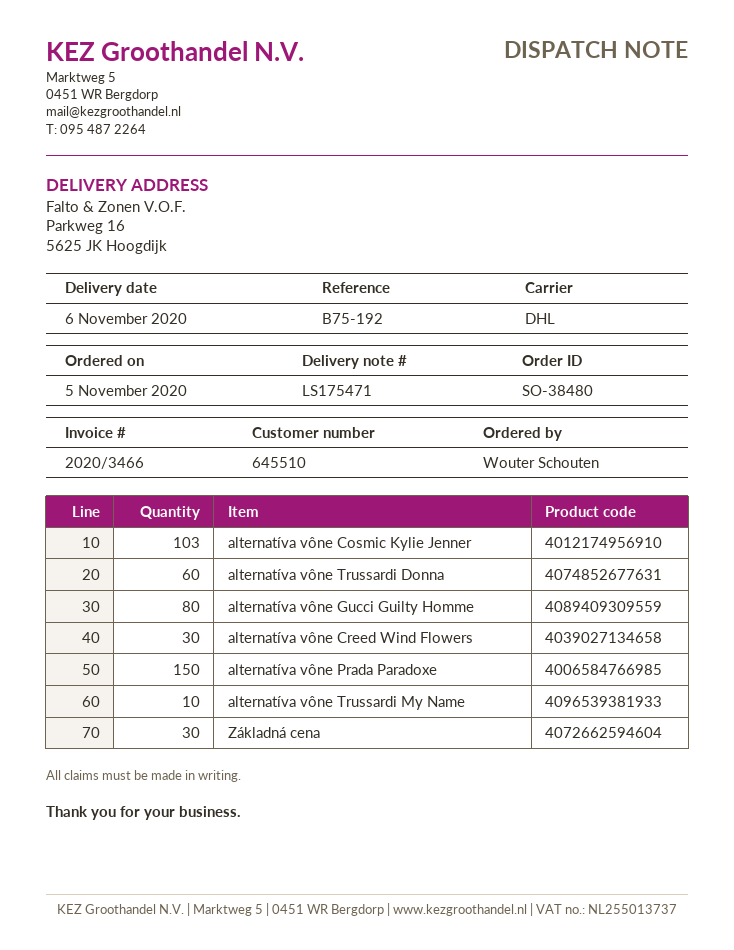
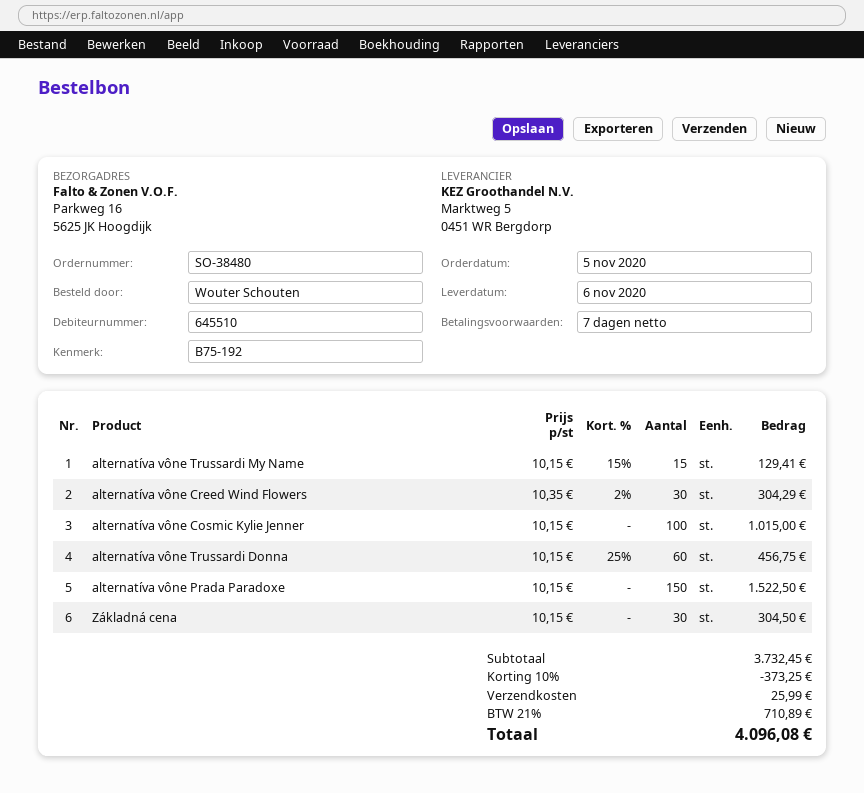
alternatíva vône Cosmic Kylie Jenner: 103 -> 100
alternatíva vône Gucci Guilty Homme: 80 -> none
alternatíva vône Trussardi My Name: 10 -> 15

